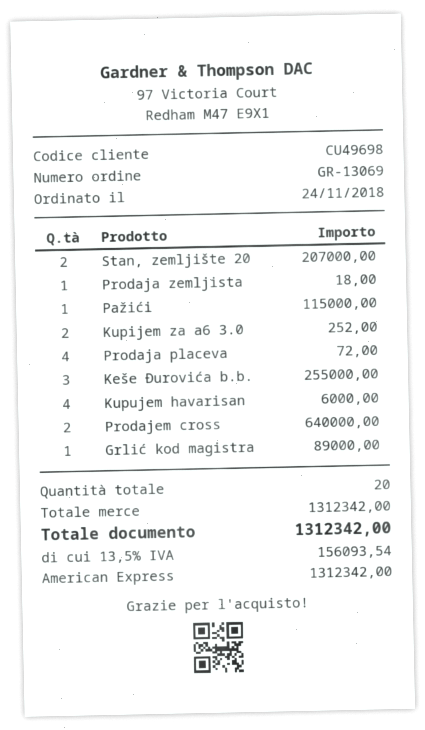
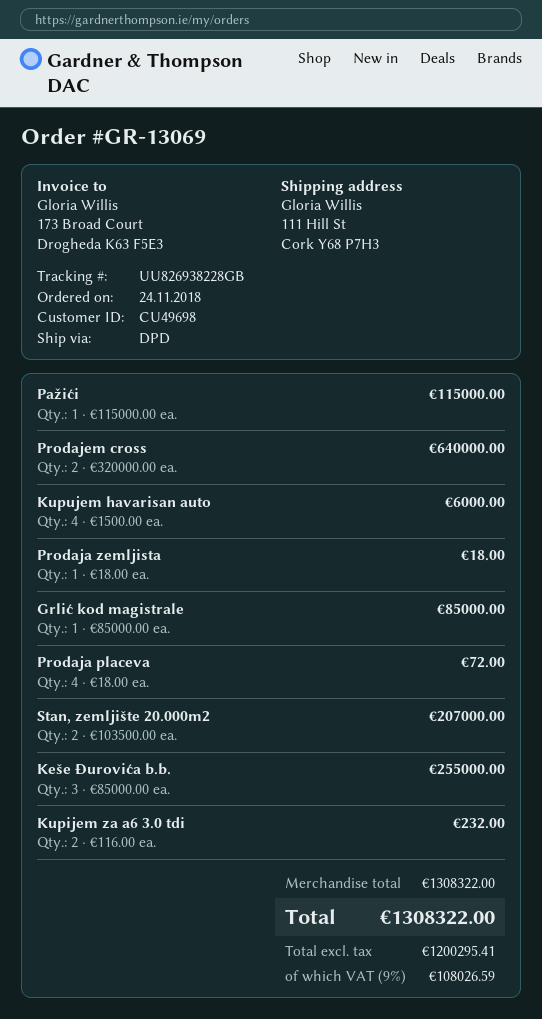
Kupijem za a6 3.0: 2 for 252.00 -> 2 for 232.00
Grlić kod magistra: 1 for 89000.00 -> 1 for 85000.00
subtotal: 1312342.00 -> 1308322.00
tax: 13.5% = 156093.54 -> 9% = 108026.59
total: 1312342.00 -> 1308322.00

